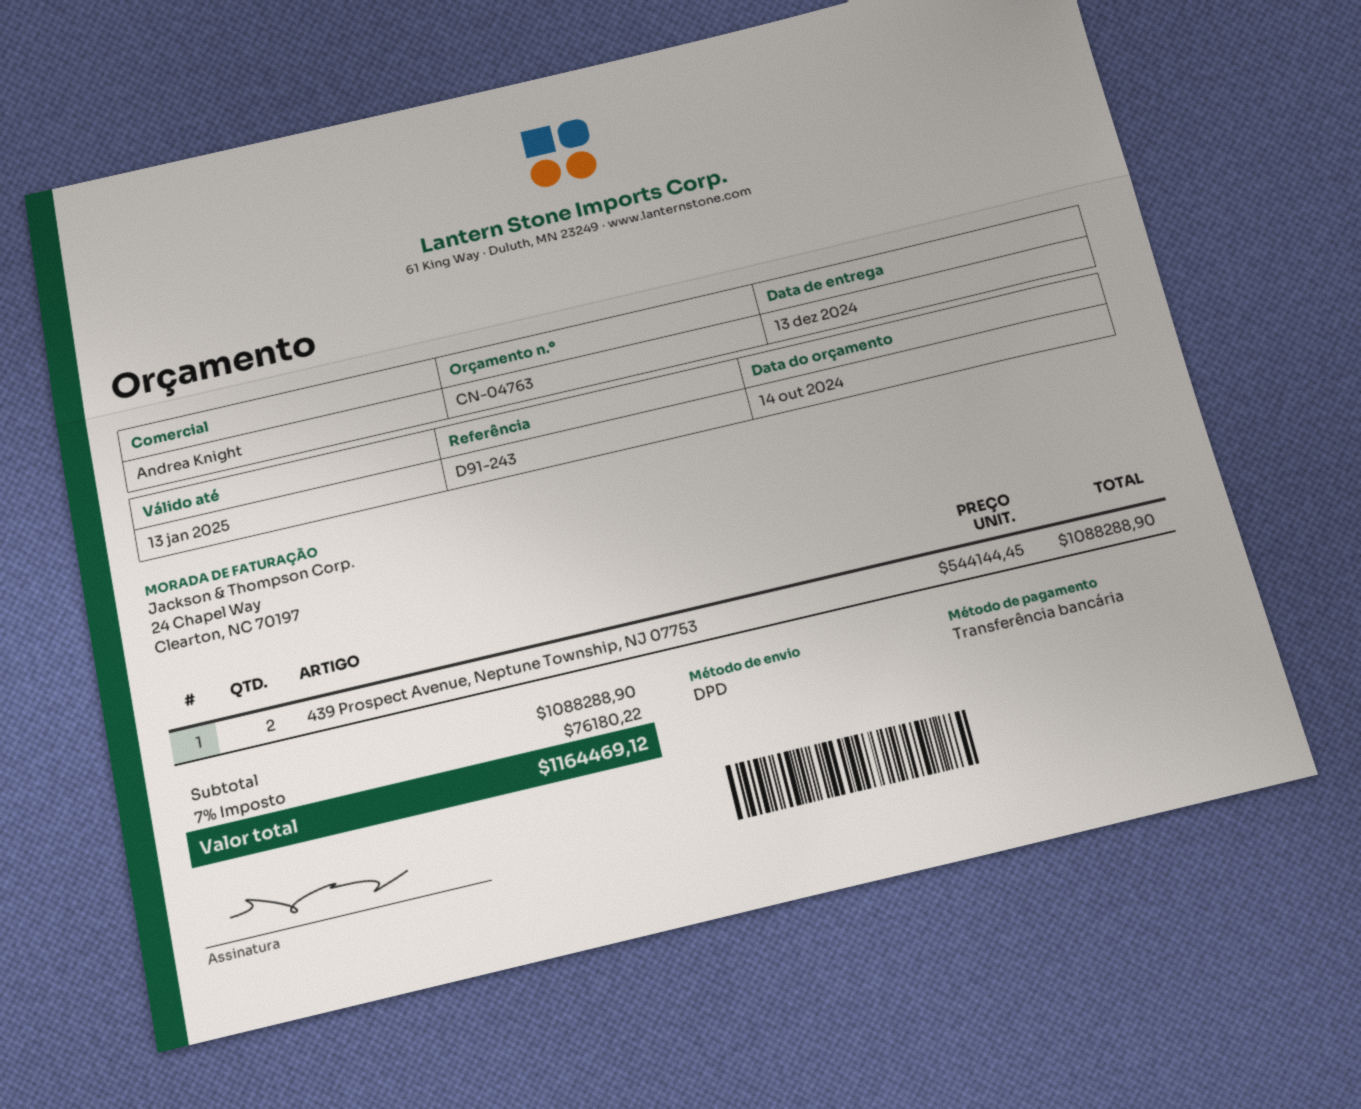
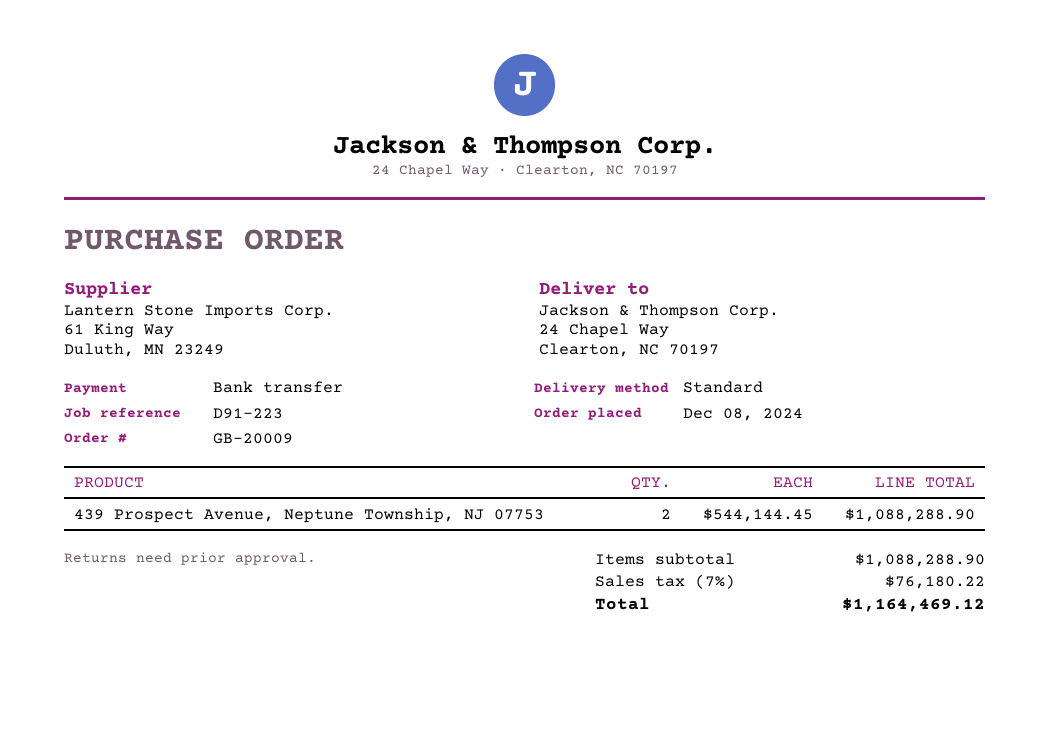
reference: D91-243 -> D91-223
shipping method: DPD -> standard

